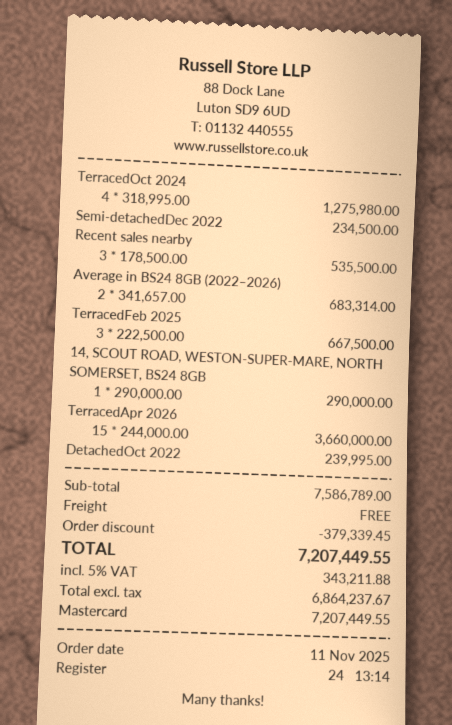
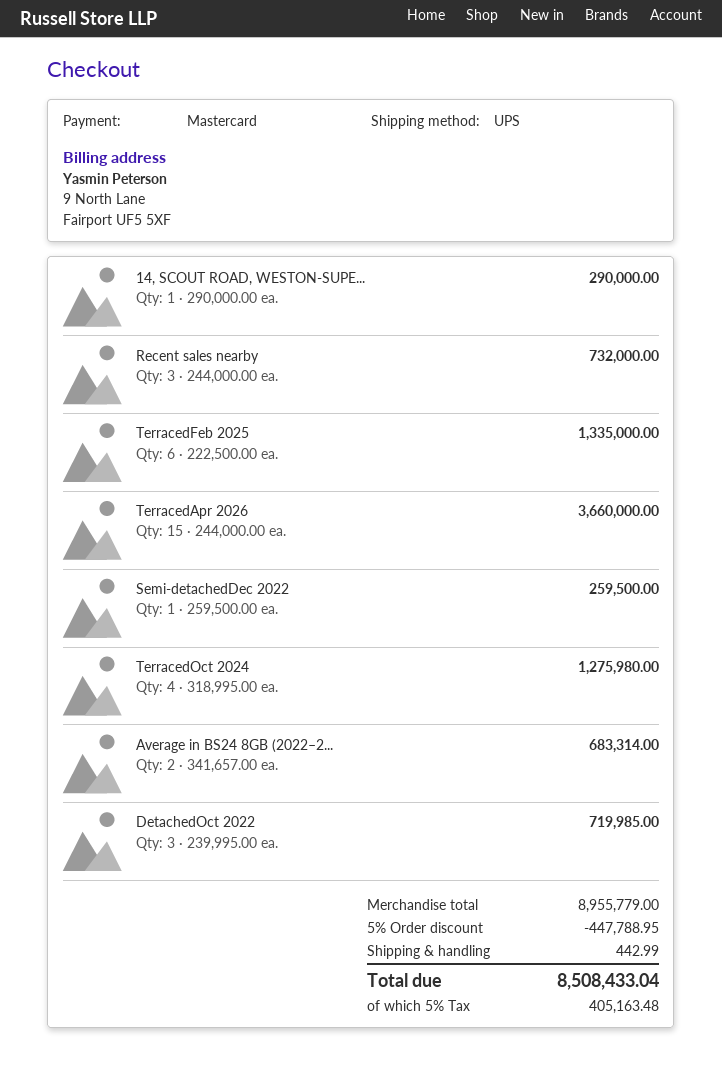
Semi-detachedDec 2022: 1 x 234500.00 = 234500.00 -> 1 x 259500.00 = 259500.00
Recent sales nearby: 3 x 178500.00 = 535500.00 -> 3 x 244000.00 = 732000.00
TerracedFeb 2025: 3 x 222500.00 = 667500.00 -> 6 x 222500.00 = 1335000.00
DetachedOct 2022: 1 x 239995.00 = 239995.00 -> 3 x 239995.00 = 719985.00
subtotal: 7586789.00 -> 8955779.00
discount: 379339.45 -> 447788.95
shipping: 0.00 -> 442.99
tax: 5% = 343211.88 -> 5% = 405163.48
total: 7207449.55 -> 8508433.04

